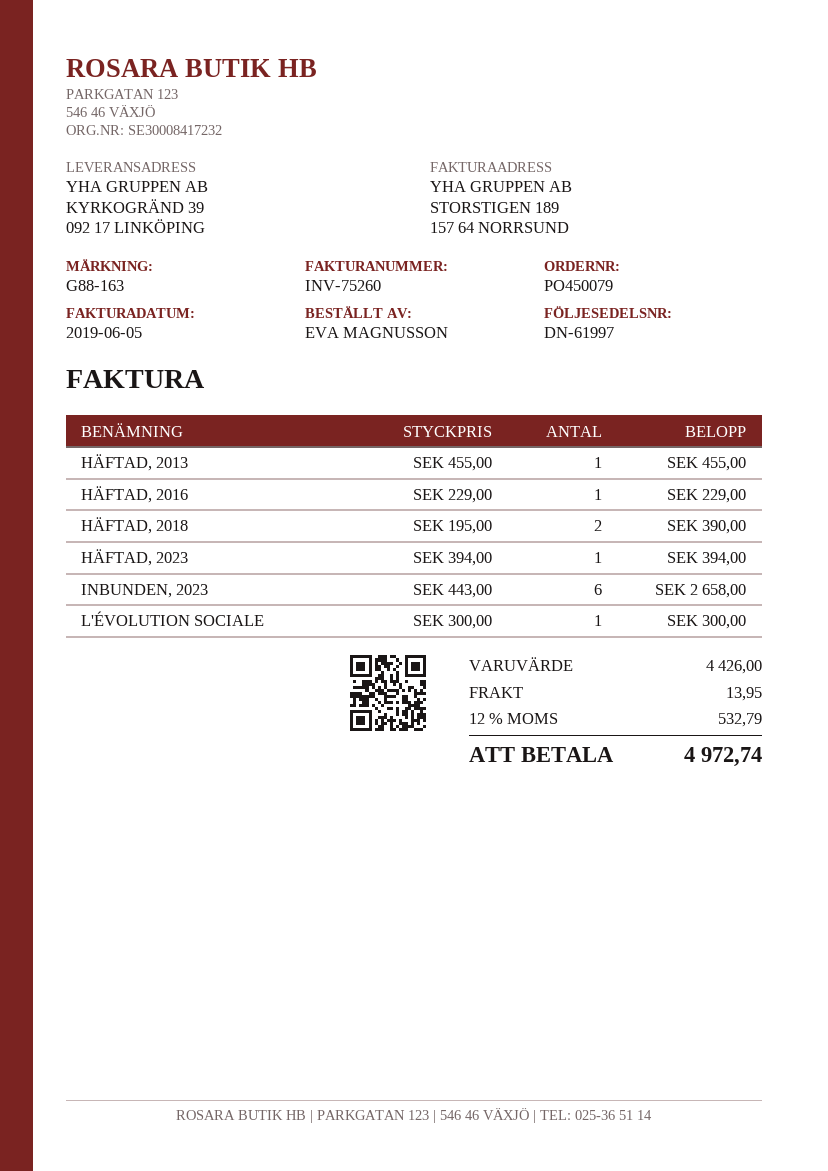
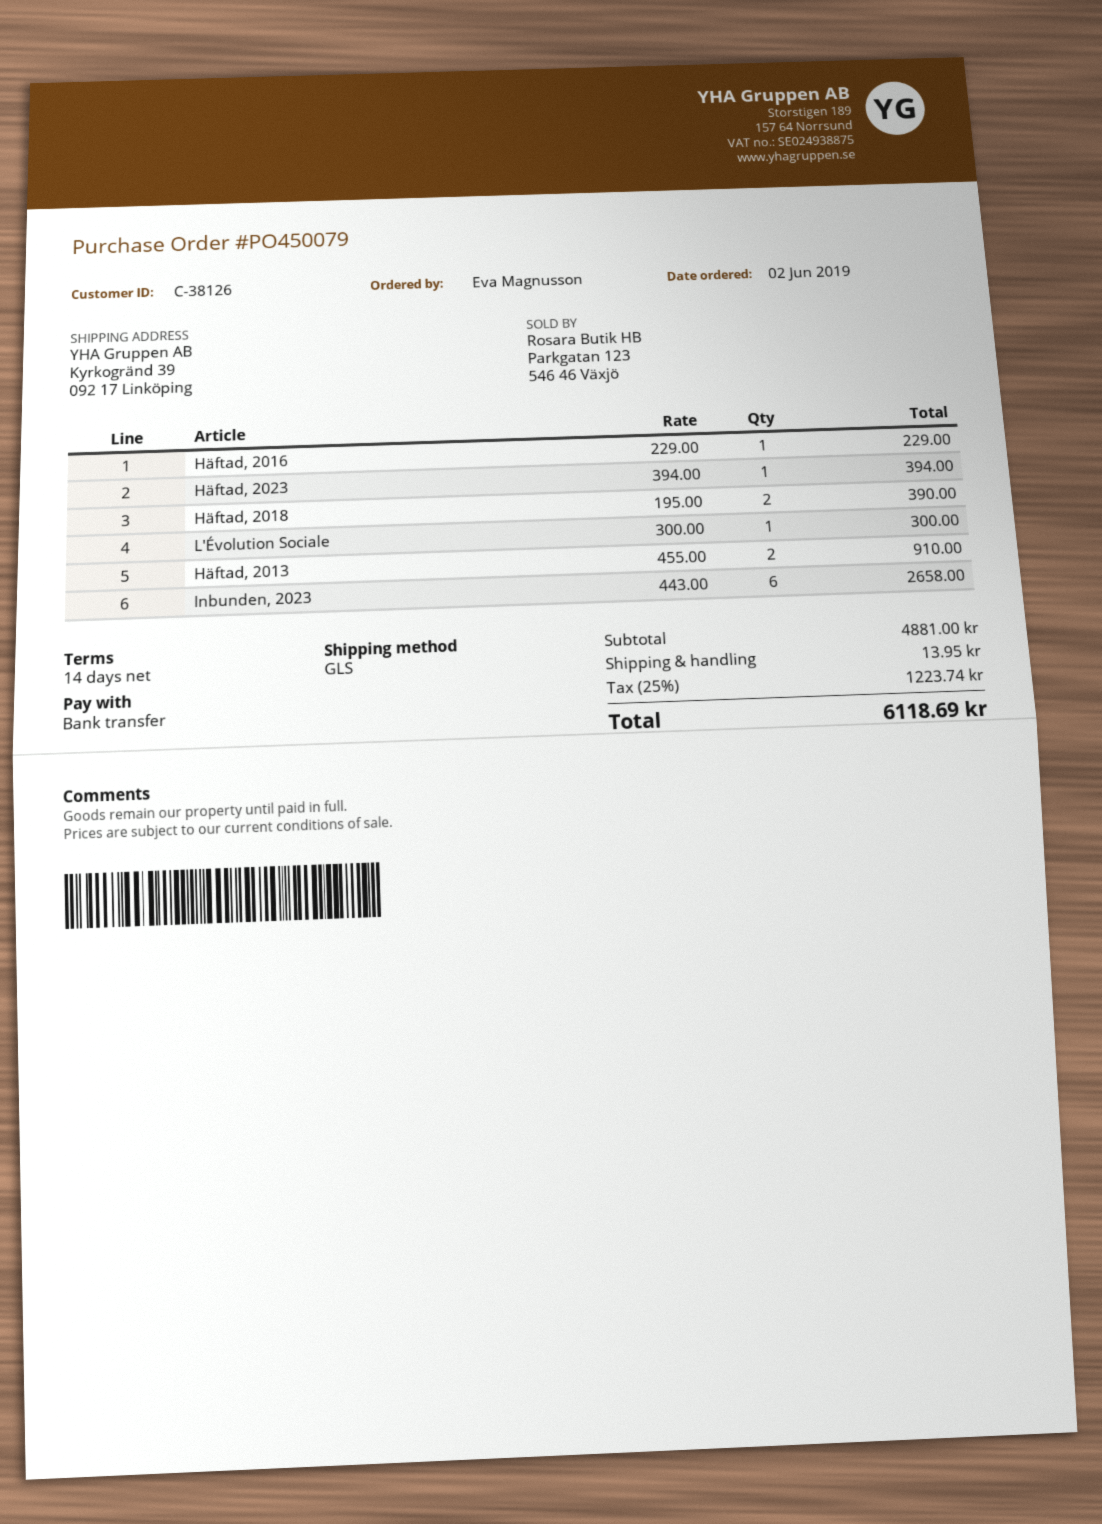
HÄFTAD, 2013: 1 x 455.00 = 455.00 -> 2 x 455.00 = 910.00
subtotal: 4426.00 -> 4881.00
tax: 12% = 532.79 -> 25% = 1223.74
total: 4972.74 -> 6118.69

